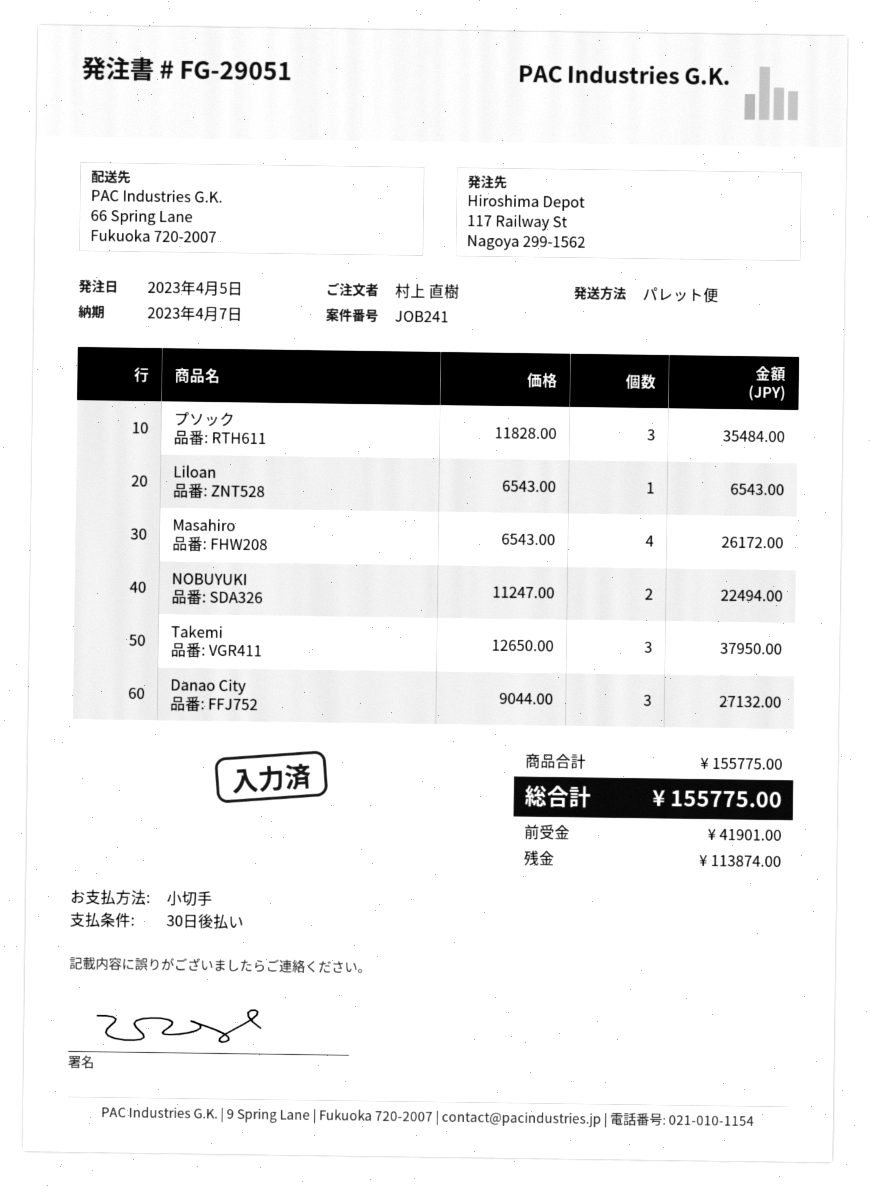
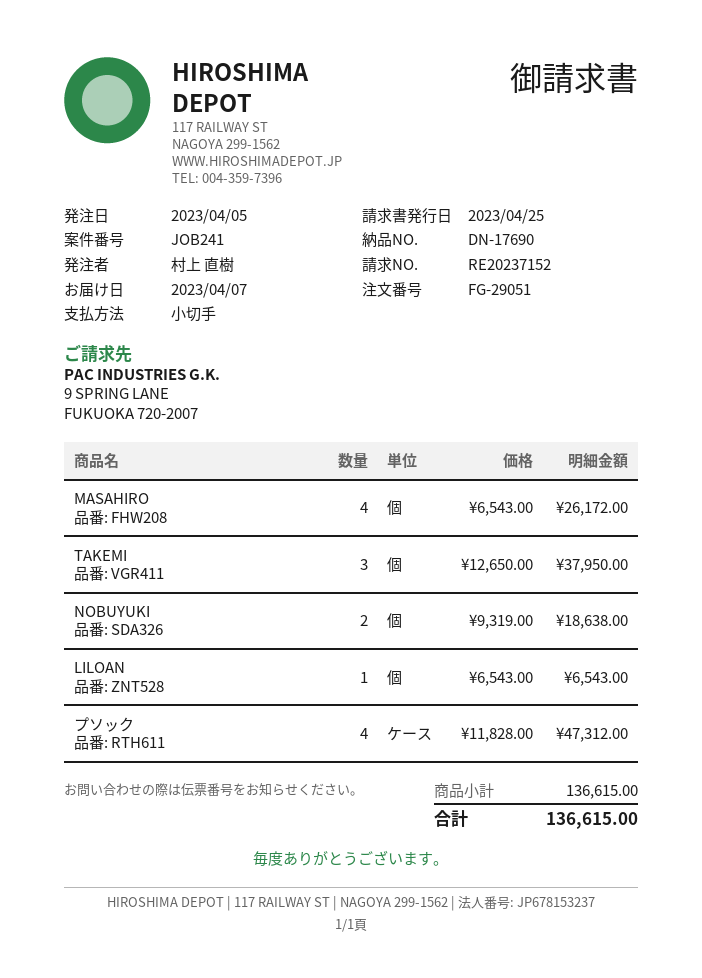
プソック: 3 x 11828.00 = 35484.00 -> 4 x 11828.00 = 47312.00
NOBUYUKI: 2 x 11247.00 = 22494.00 -> 2 x 9319.00 = 18638.00
Danao City: 3 x 9044.00 = 27132.00 -> none
subtotal: 155775.00 -> 136615.00
total: 155775.00 -> 136615.00

